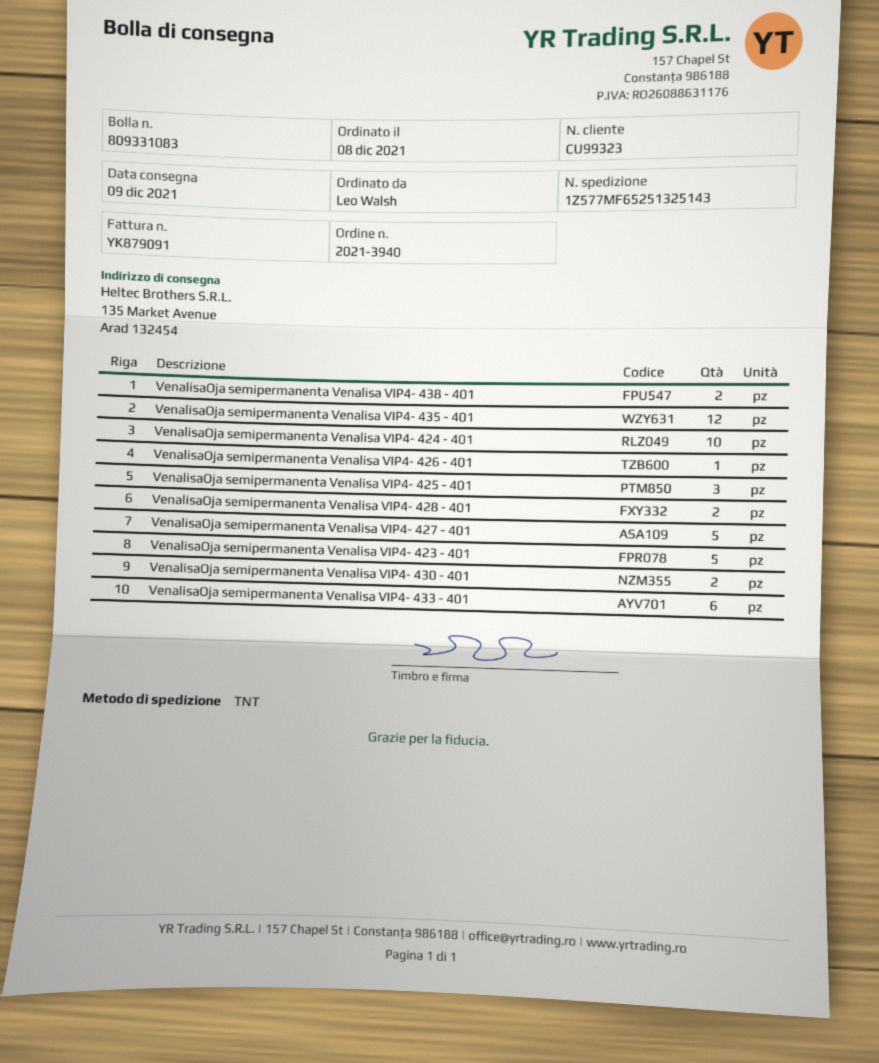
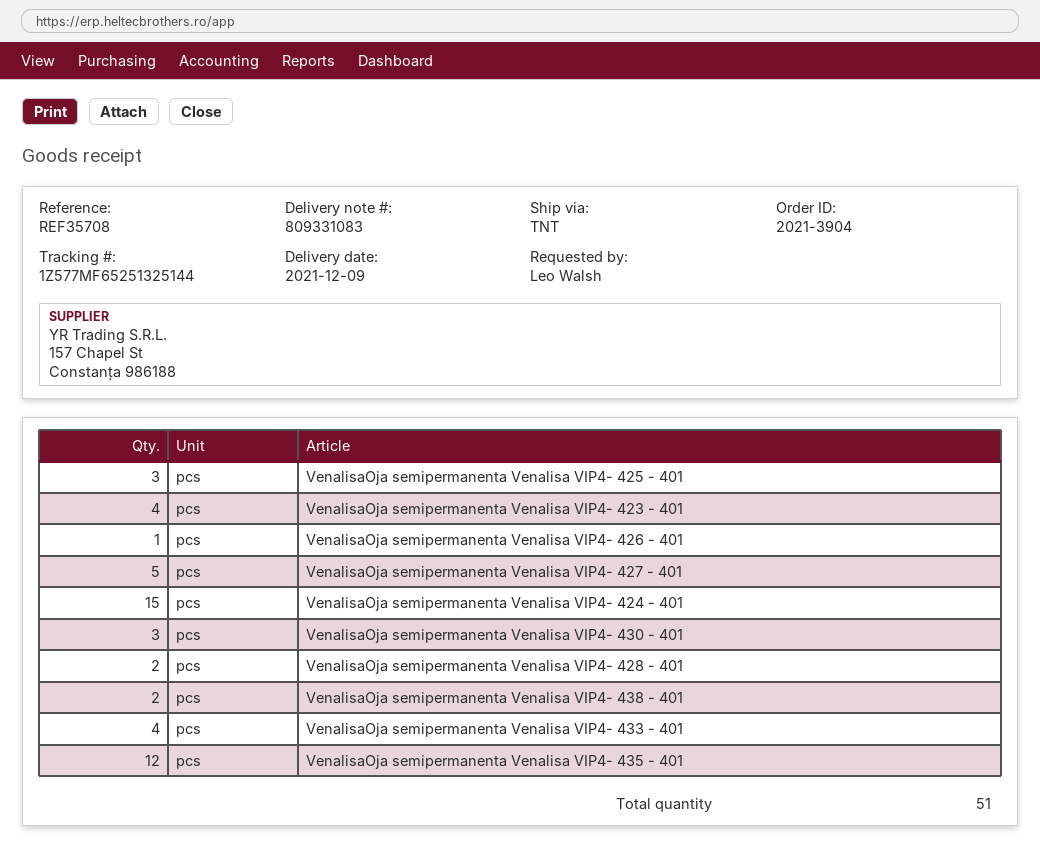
order number: 2021-3940 -> 2021-3904
tracking number: 1Z577MF65251325143 -> 1Z577MF65251325144
VenalisaOja semipermanenta Venalisa VIP4- 424 - 401: 10 -> 15
VenalisaOja semipermanenta Venalisa VIP4- 423 - 401: 5 -> 4
VenalisaOja semipermanenta Venalisa VIP4- 430 - 401: 2 -> 3
VenalisaOja semipermanenta Venalisa VIP4- 433 - 401: 6 -> 4

